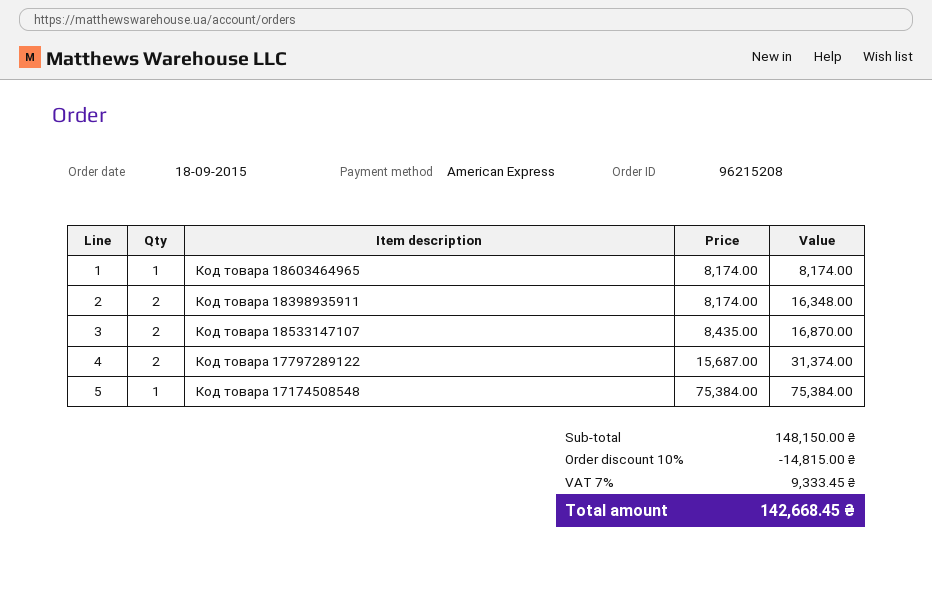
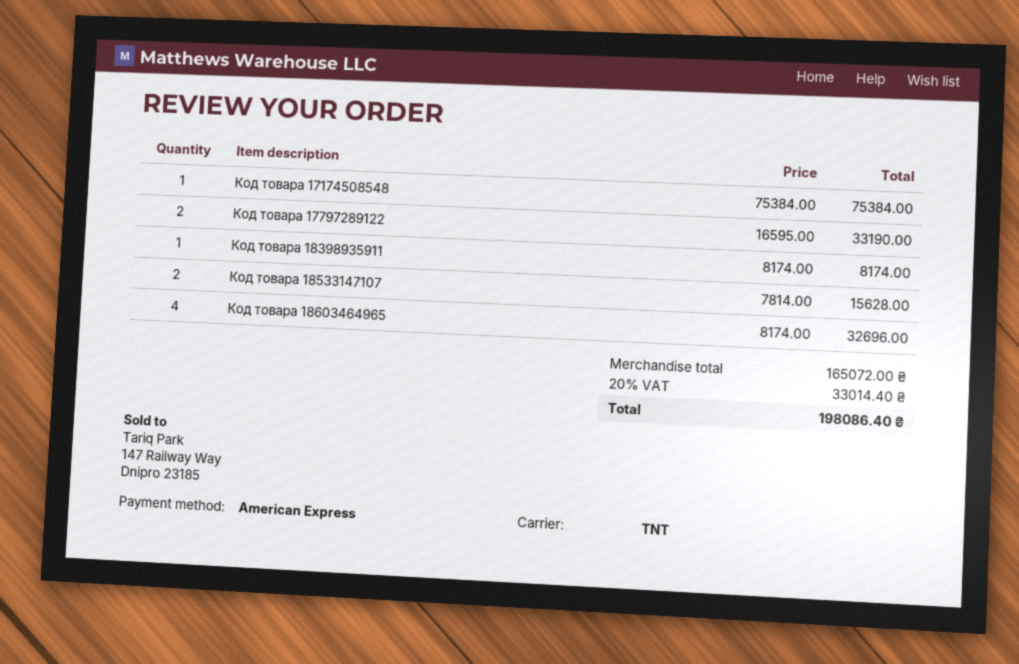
Код товара 18603464965: 1 x 8174.00 = 8174.00 -> 4 x 8174.00 = 32696.00
Код товара 18398935911: 2 x 8174.00 = 16348.00 -> 1 x 8174.00 = 8174.00
Код товара 18533147107: 2 x 8435.00 = 16870.00 -> 2 x 7814.00 = 15628.00
Код товара 17797289122: 2 x 15687.00 = 31374.00 -> 2 x 16595.00 = 33190.00
subtotal: 148150.00 -> 165072.00
discount: 10% = 14815.00 -> none
tax: 7% = 9333.45 -> 20% = 33014.40
total: 142668.45 -> 198086.40

